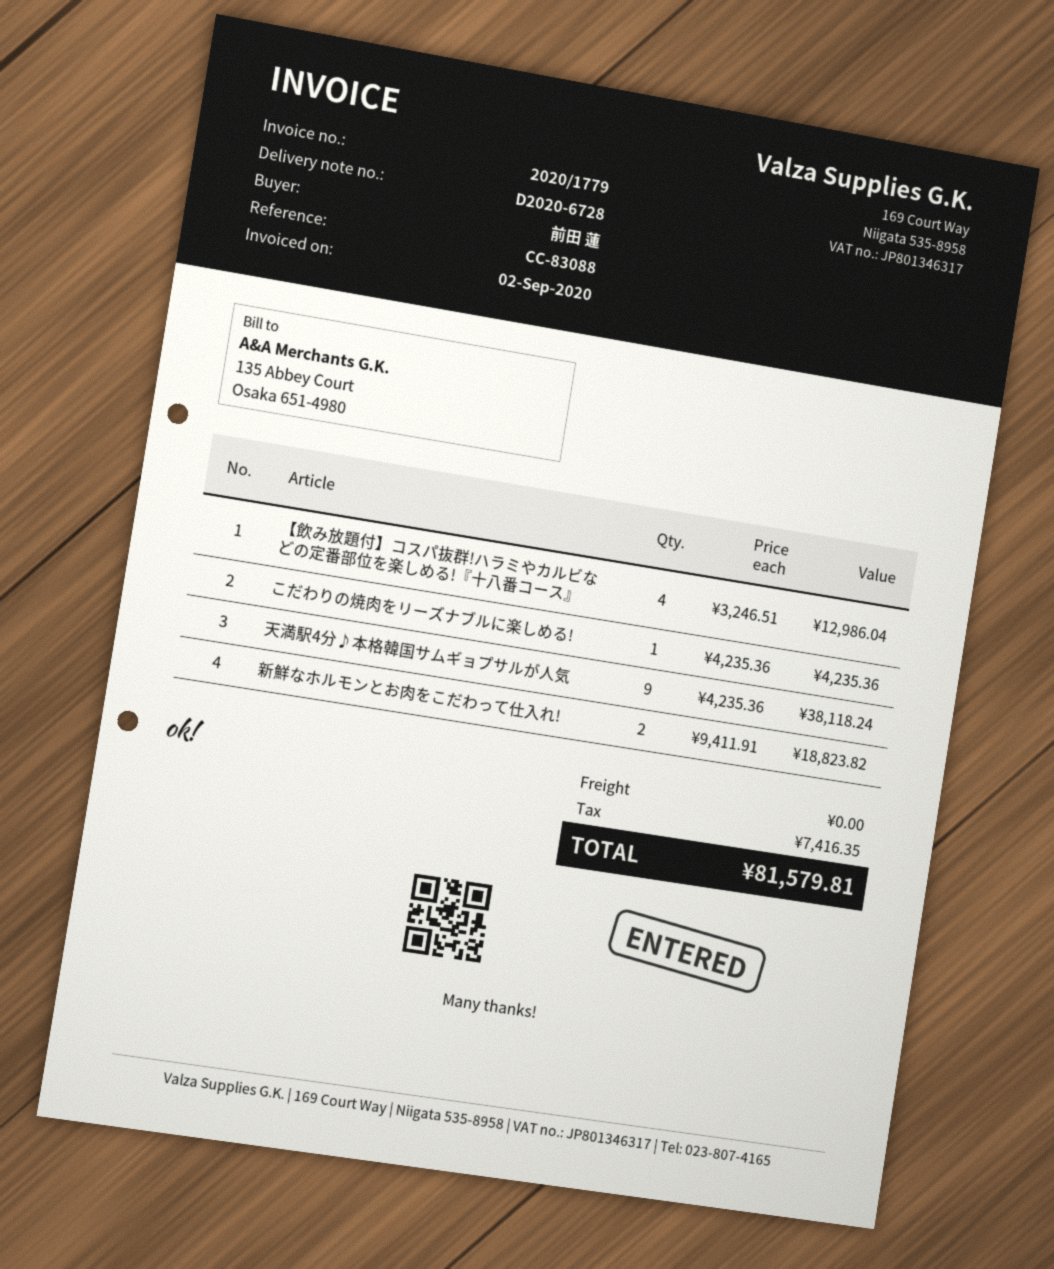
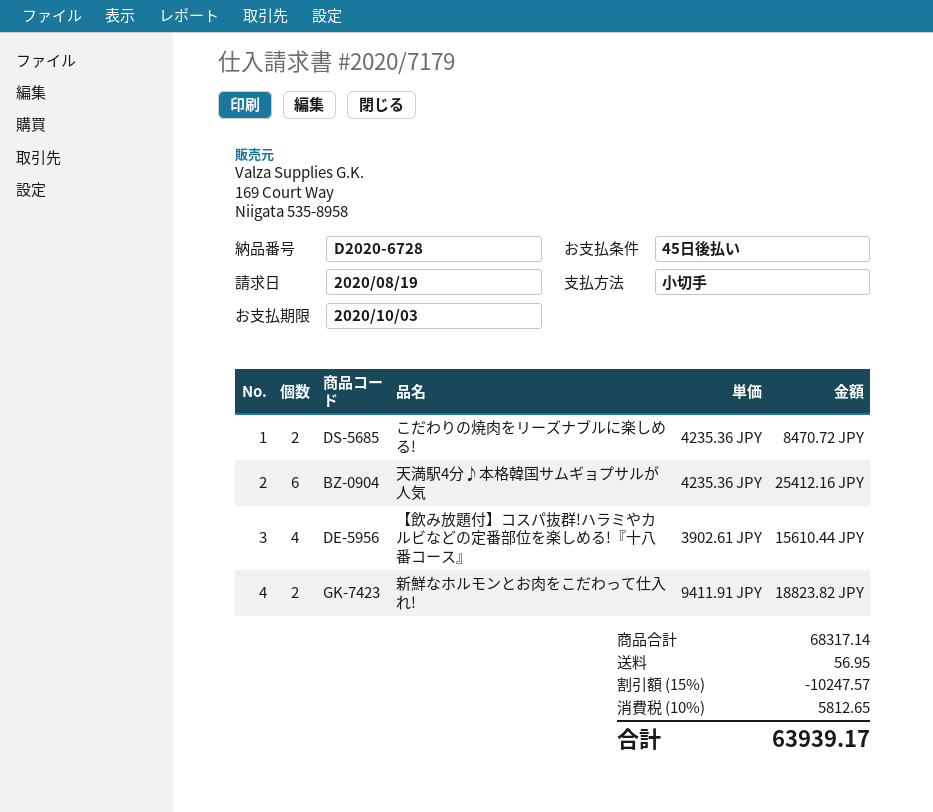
invoice number: 2020/1779 -> 2020/7179
invoice date: 2020-09-02 -> 2020-08-19
【飲み放題付】コスパ抜群!ハラミやカルビなどの定番部位を楽しめる!『十八番コース』: 4 x 3246.51 = 12986.04 -> 4 x 3902.61 = 15610.44
こだわりの焼肉をリーズナブルに楽しめる!: 1 x 4235.36 = 4235.36 -> 2 x 4235.36 = 8470.72
天満駅4分♪本格韓国サムギョプサルが人気: 9 x 4235.36 = 38118.24 -> 6 x 4235.36 = 25412.16
discount: none -> 15% = 10247.57
shipping: 0.00 -> 56.95
tax: 7416.35 -> 5812.65
total: 81579.81 -> 63939.17

